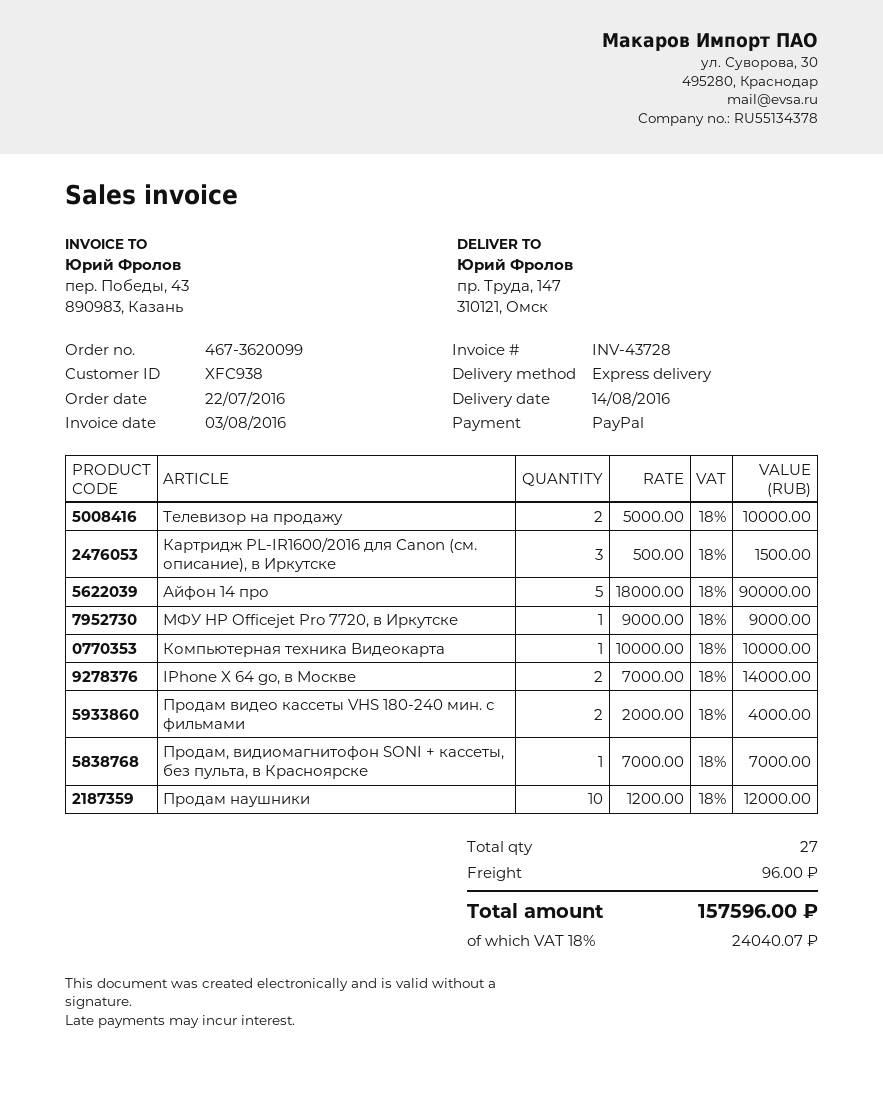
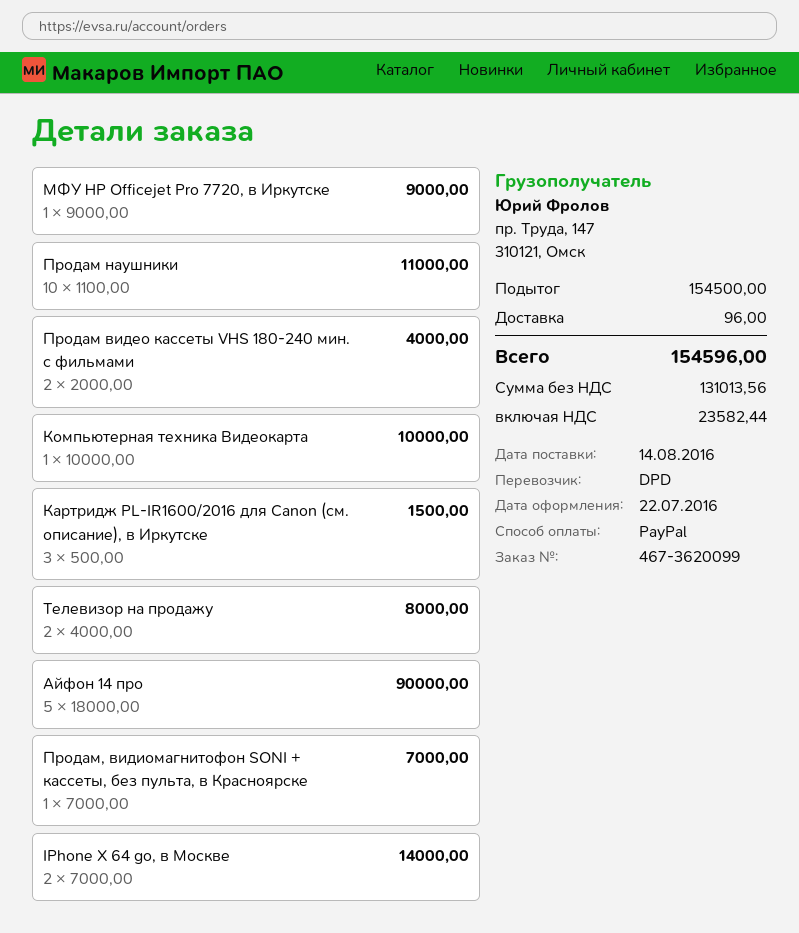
shipping method: express -> DPD
Телевизор на продажу: 2 x 5000.00 = 10000.00 -> 2 x 4000.00 = 8000.00
Продам наушники: 10 x 1200.00 = 12000.00 -> 10 x 1100.00 = 11000.00
tax: 24040.07 -> 23582.44
total: 157596.00 -> 154596.00

